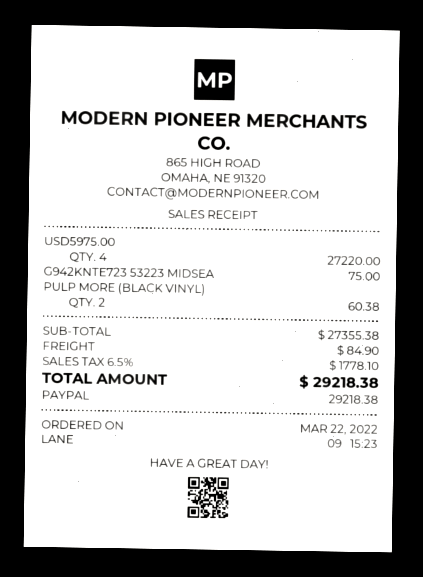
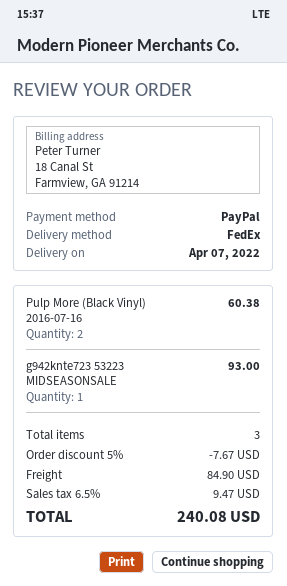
USD5975.00: 4 for 27220.00 -> none
G942KNTE723 53223 MIDSEA: 1 for 75.00 -> 1 for 93.00
discount: none -> 5% = 7.67
tax: 6.5% = 1778.10 -> 6.5% = 9.47
total: 29218.38 -> 240.08

